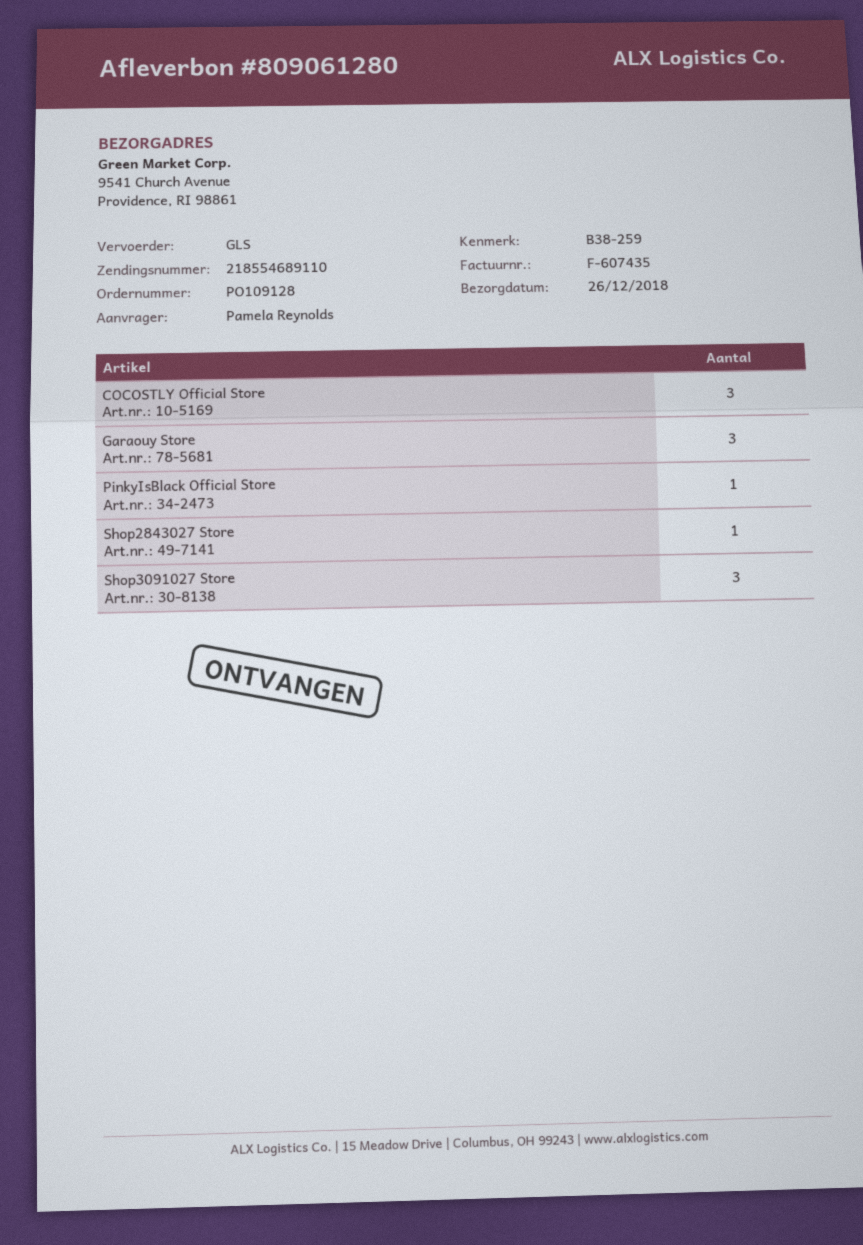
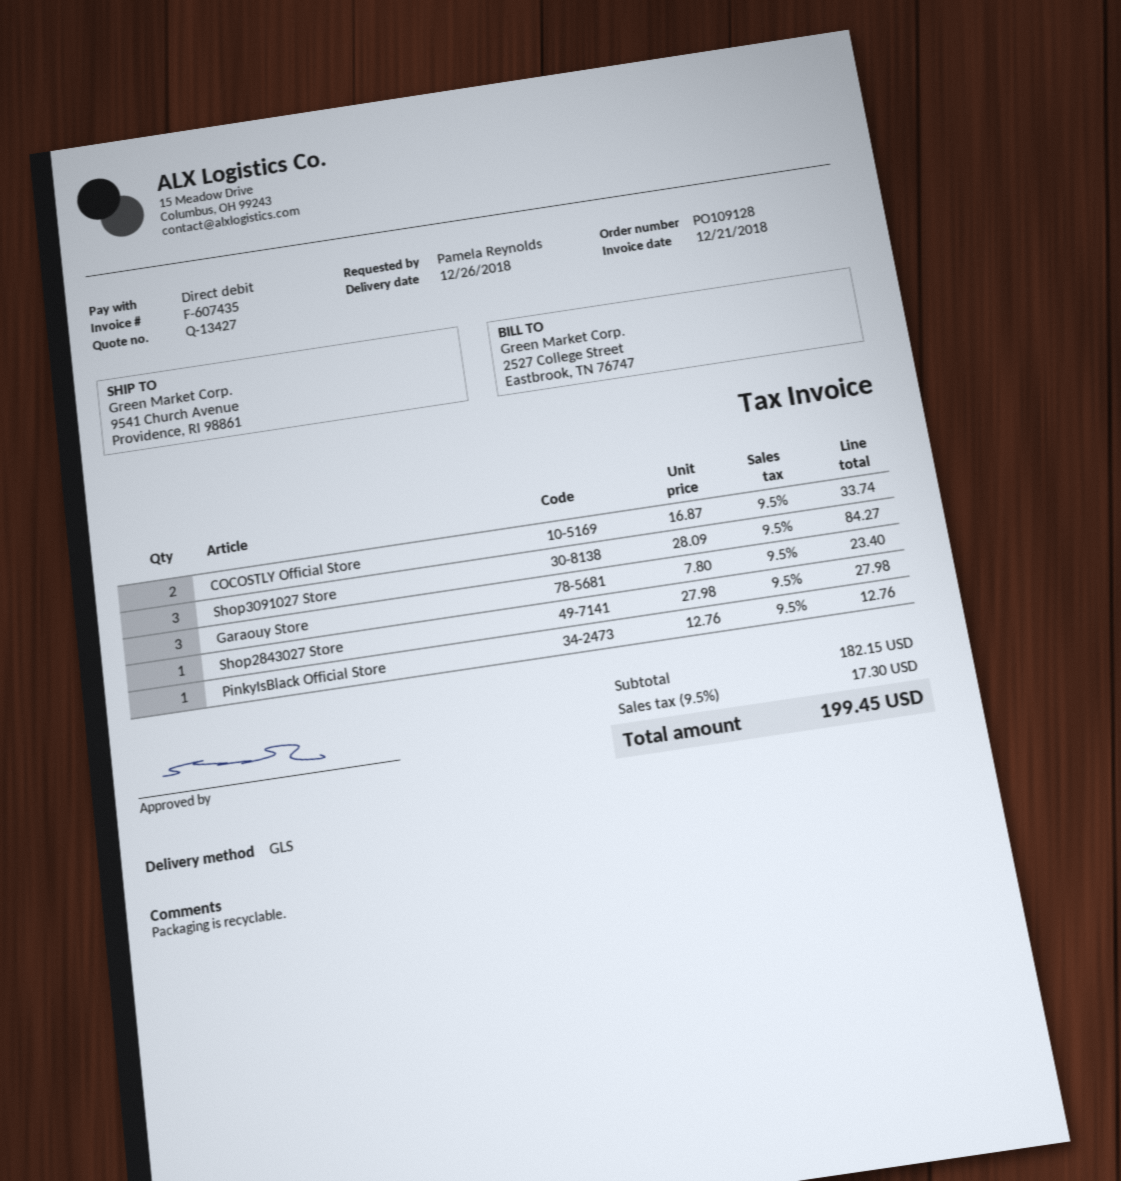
COCOSTLY Official Store: 3 -> 2

